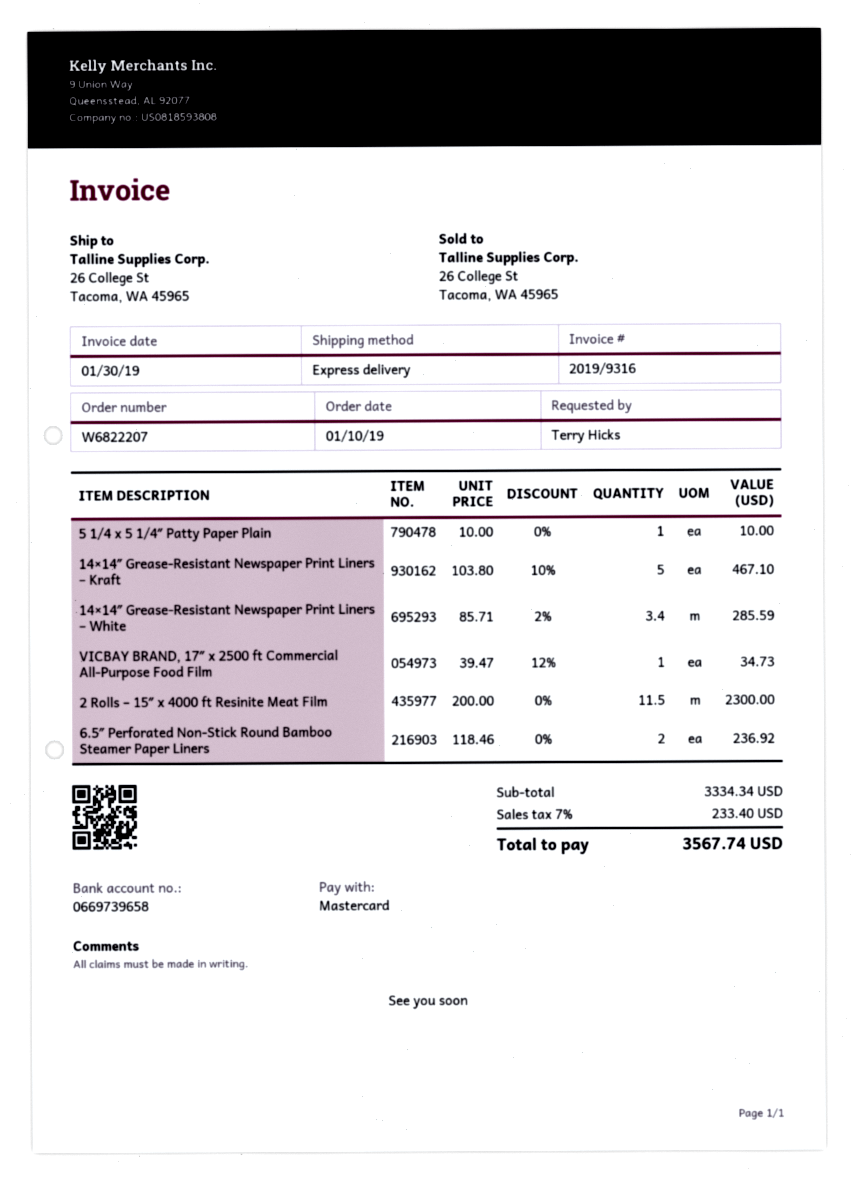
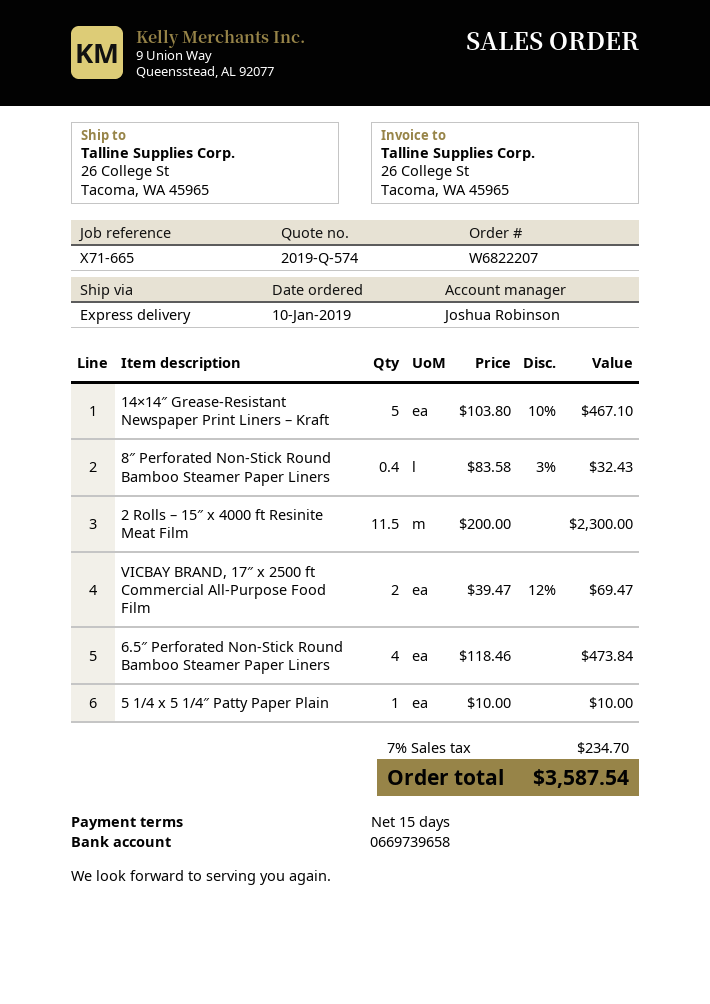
14×14″ Grease-Resistant Newspaper Print Liners – White: 3.4 x 85.71 - 2% = 285.59 -> none
VICBAY BRAND, 17″ x 2500 ft Commercial All-Purpose Food Film: 1 x 39.47 - 12% = 34.73 -> 2 x 39.47 - 12% = 69.47
6.5″ Perforated Non-Stick Round Bamboo Steamer Paper Liners: 2 x 118.46 = 236.92 -> 4 x 118.46 = 473.84
8″ Perforated Non-Stick Round Bamboo Steamer Paper Liners: none -> 0.4 x 83.58 - 3% = 32.43
tax: 7% = 233.40 -> 7% = 234.70
total: 3567.74 -> 3587.54

